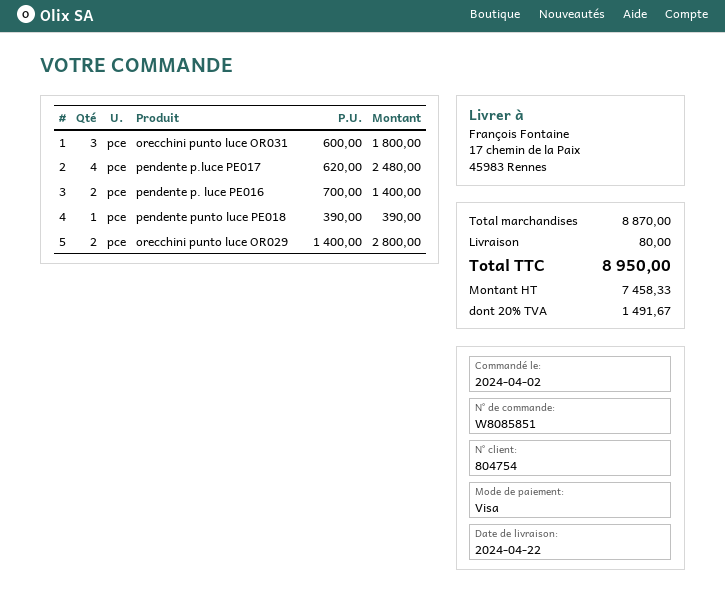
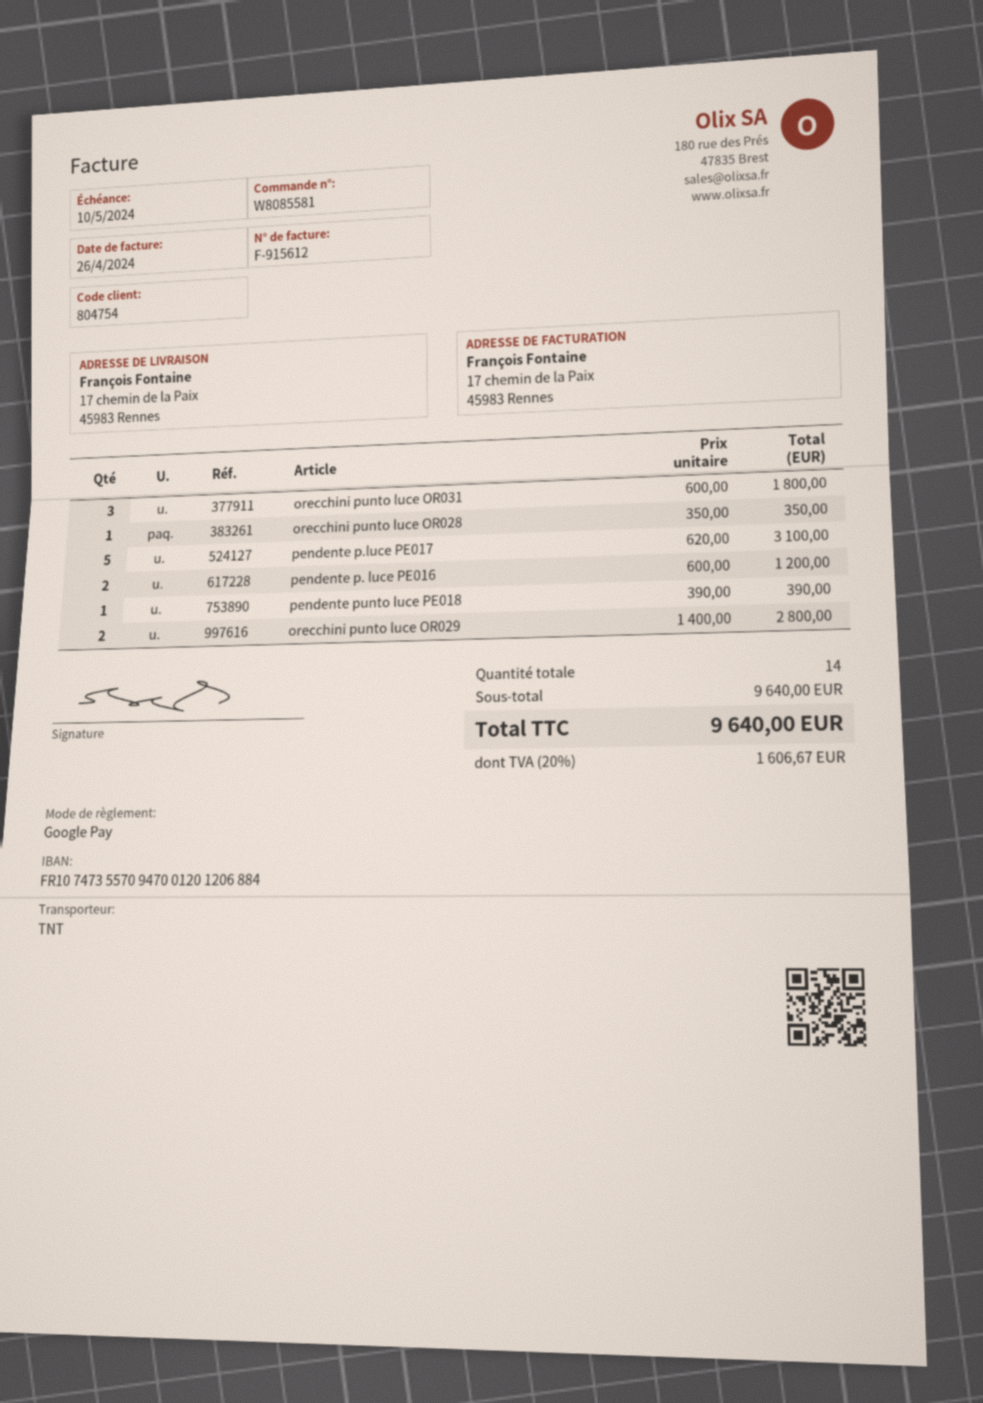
order number: W8085851 -> W8085581
payment method: Visa -> Google Pay
pendente p.luce PE017: 4 x 620.00 = 2480.00 -> 5 x 620.00 = 3100.00
pendente p. luce PE016: 2 x 700.00 = 1400.00 -> 2 x 600.00 = 1200.00
orecchini punto luce OR028: none -> 1 x 350.00 = 350.00
subtotal: 8870.00 -> 9640.00
shipping: 80.00 -> none
tax: 20% = 1491.67 -> 20% = 1606.67
total: 8950.00 -> 9640.00

